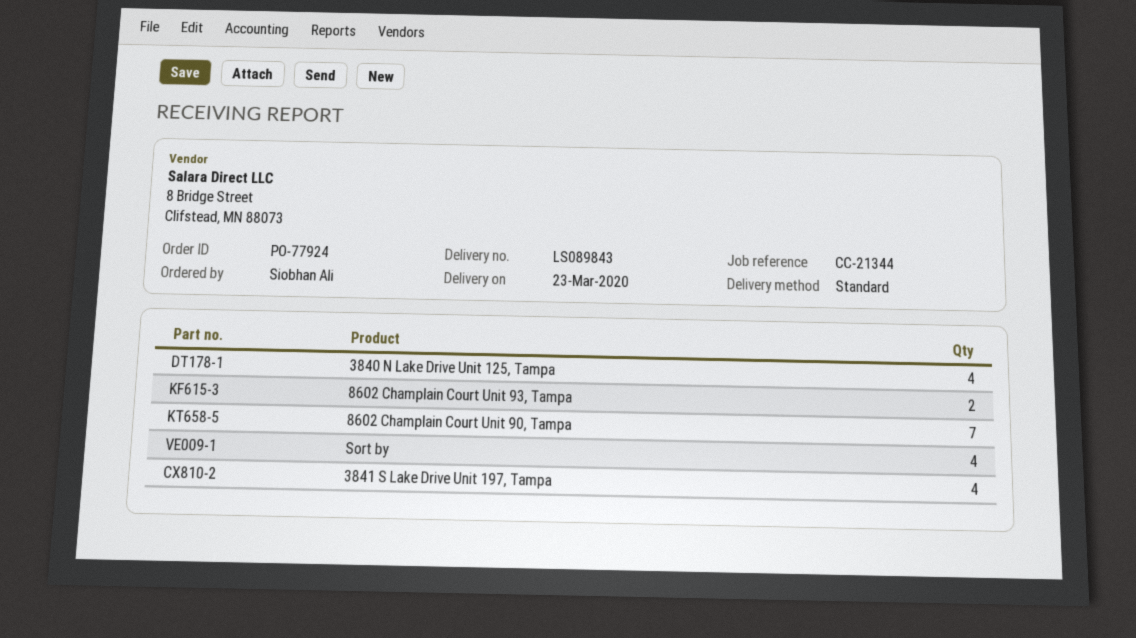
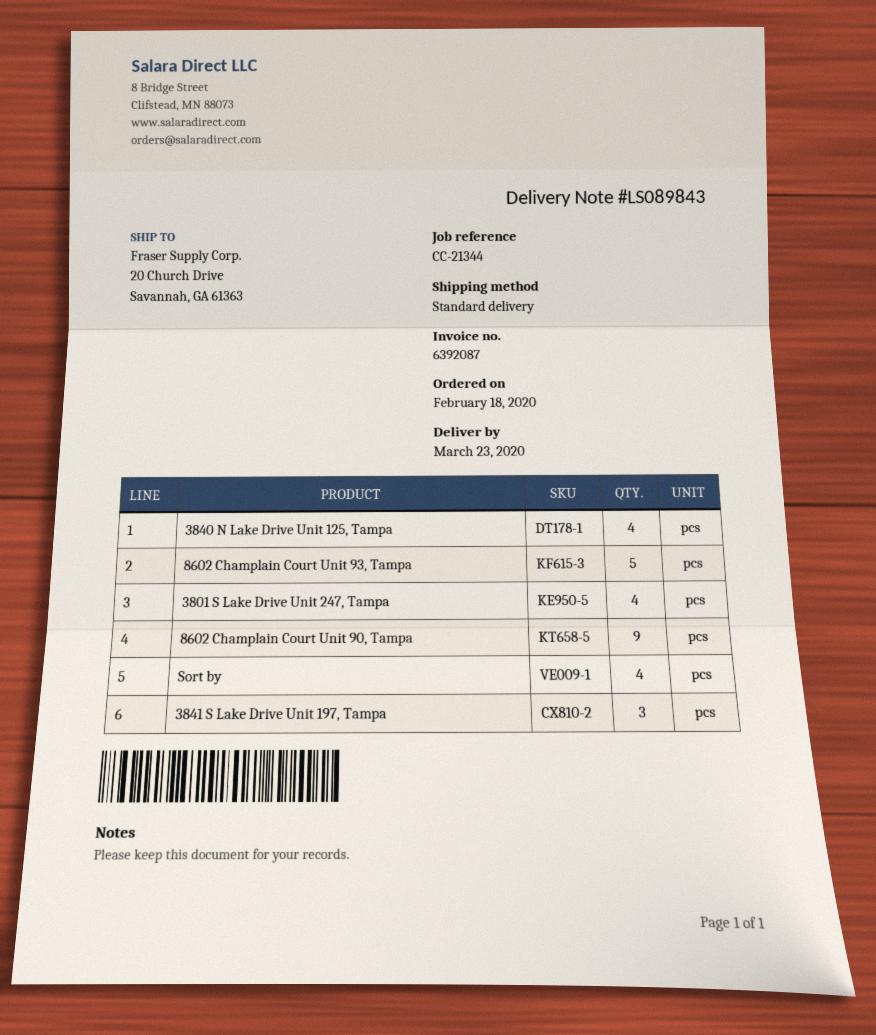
8602 Champlain Court Unit 93, Tampa: 2 -> 5
8602 Champlain Court Unit 90, Tampa: 7 -> 9
3841 S Lake Drive Unit 197, Tampa: 4 -> 3
3801 S Lake Drive Unit 247, Tampa: none -> 4

